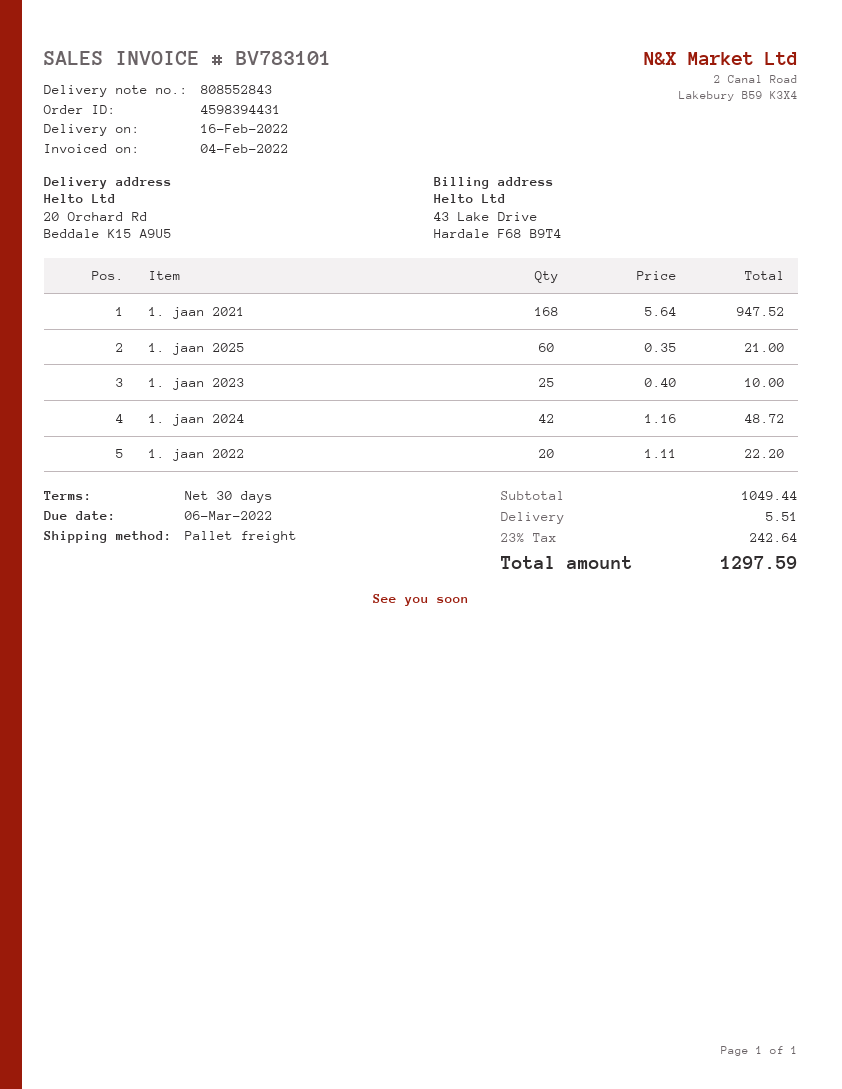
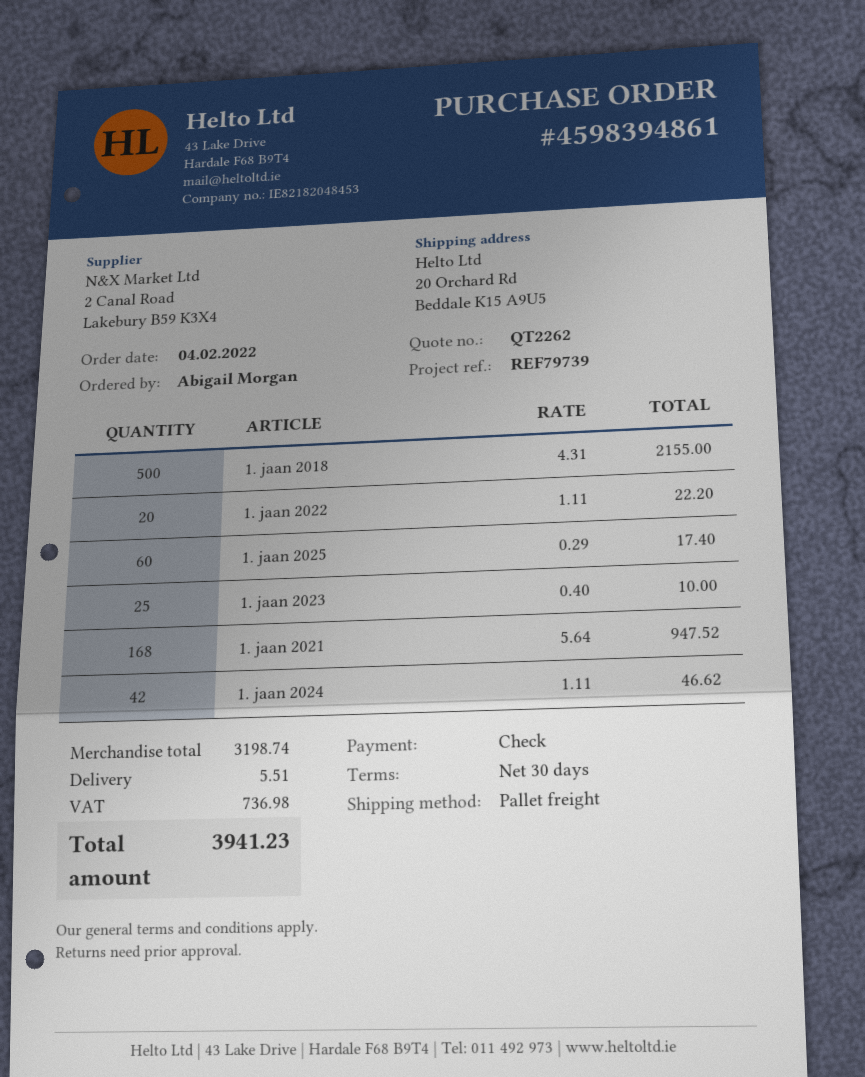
order number: 4598394431 -> 4598394861
1. jaan 2025: 60 x 0.35 = 21.00 -> 60 x 0.29 = 17.40
1. jaan 2024: 42 x 1.16 = 48.72 -> 42 x 1.11 = 46.62
1. jaan 2018: none -> 500 x 4.31 = 2155.00
subtotal: 1049.44 -> 3198.74
tax: 242.64 -> 736.98
total: 1297.59 -> 3941.23

